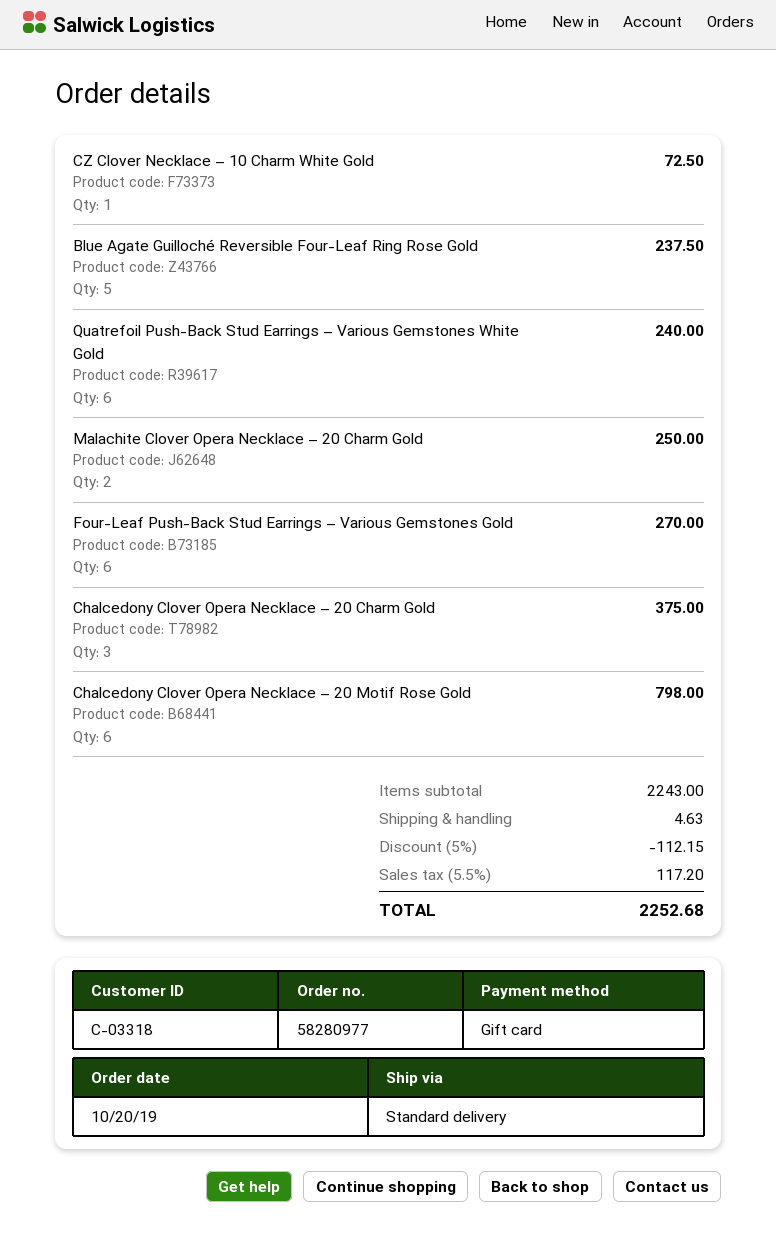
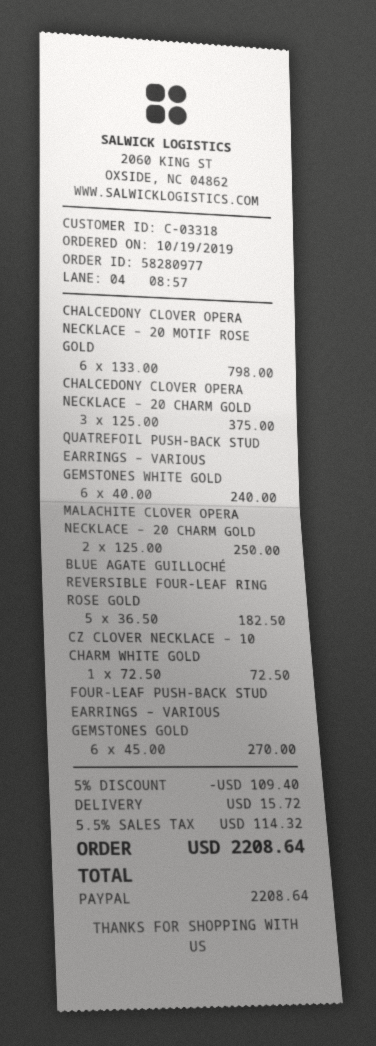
order date: 2019-10-20 -> 2019-10-19
payment method: gift card -> PayPal
Blue Agate Guilloché Reversible Four-Leaf Ring Rose Gold: 5 for 237.50 -> 5 for 182.50
discount: 5% = 112.15 -> 5% = 109.40
shipping: 4.63 -> 15.72
tax: 5.5% = 117.20 -> 5.5% = 114.32
total: 2252.68 -> 2208.64

